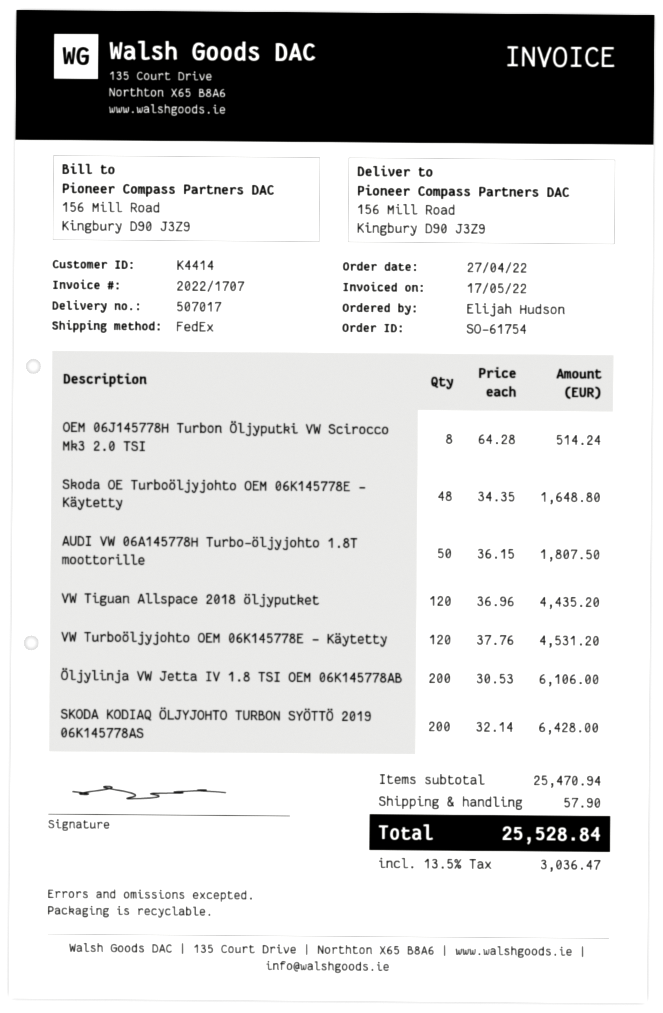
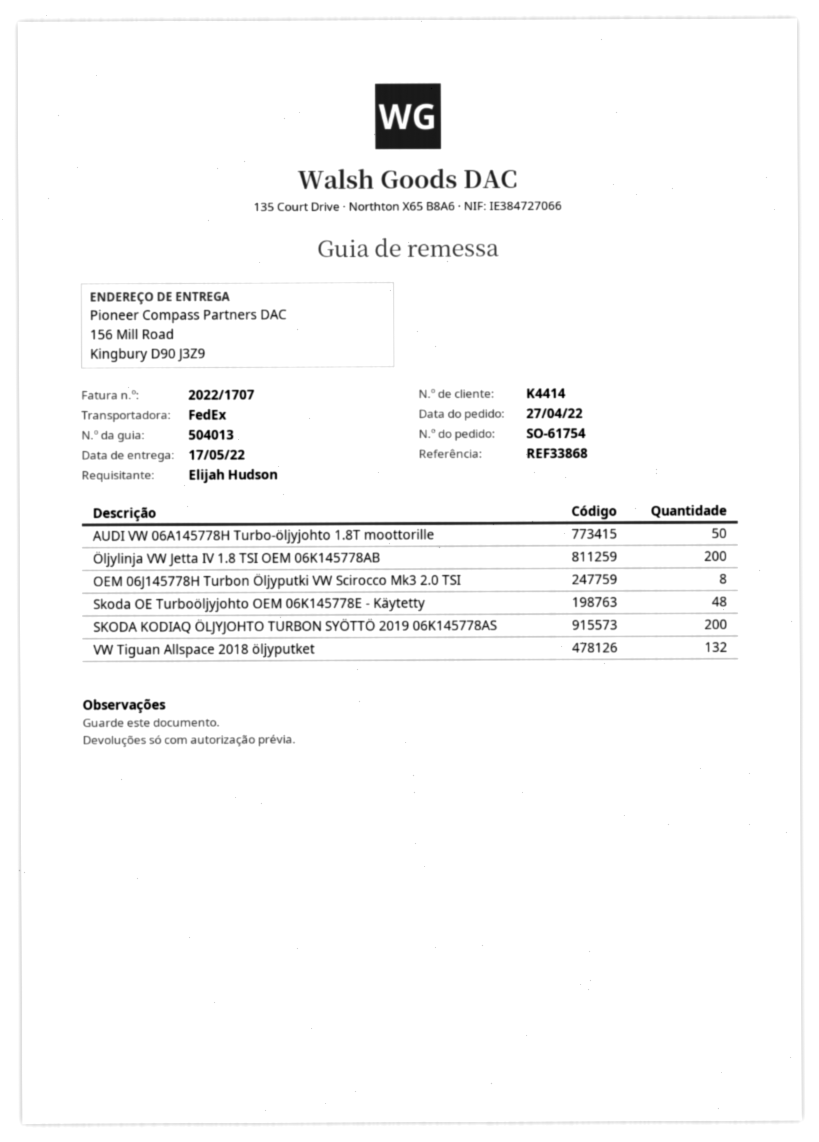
delivery note number: 507017 -> 504013
VW Tiguan Allspace 2018 öljyputket: 120 -> 132
VW Turboöljyjohto OEM 06K145778E - Käytetty: 120 -> none

